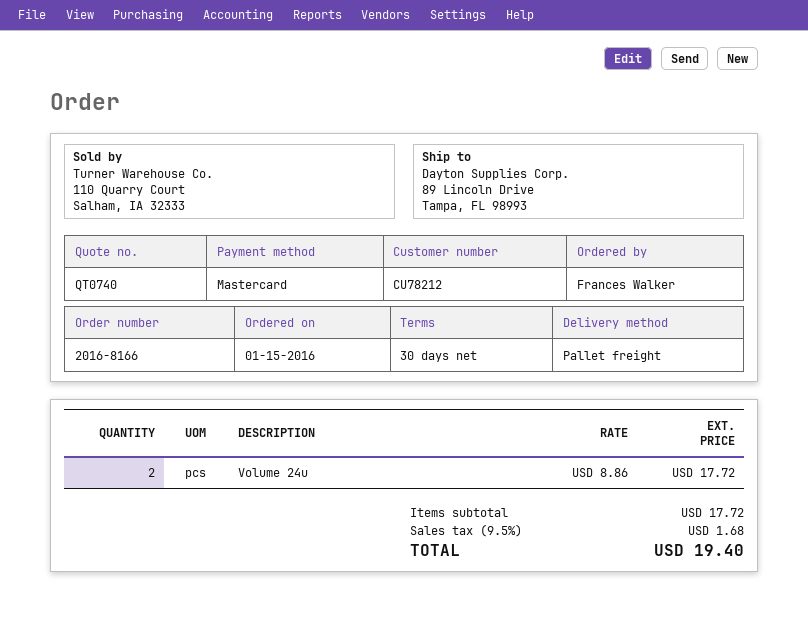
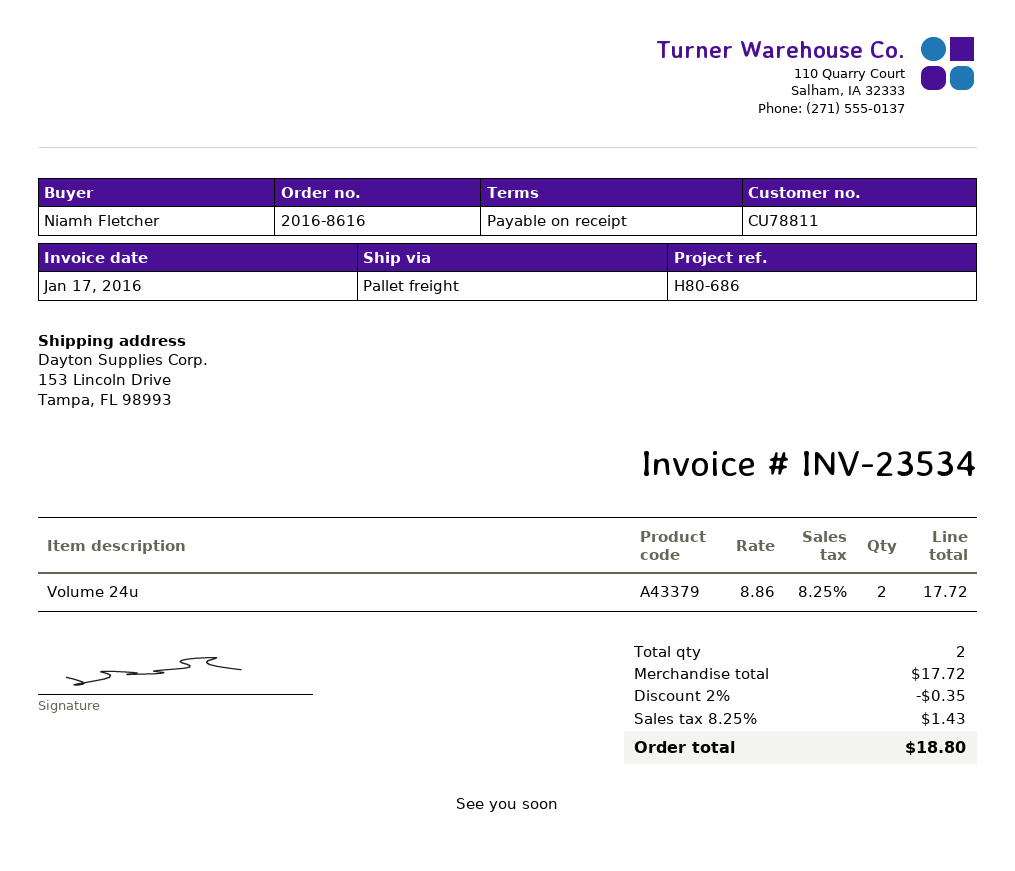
order number: 2016-8166 -> 2016-8616
payment terms: 30 days -> on receipt
customer number: CU78212 -> CU78811
ordered by: Frances Walker -> Niamh Fletcher
ship to: 89 Lincoln Drive, Tampa, FL 98993 -> 153 Lincoln Drive, Tampa, FL 98993
discount: none -> 2% = 0.35
tax: 9.5% = 1.68 -> 8.25% = 1.43
total: 19.40 -> 18.80

